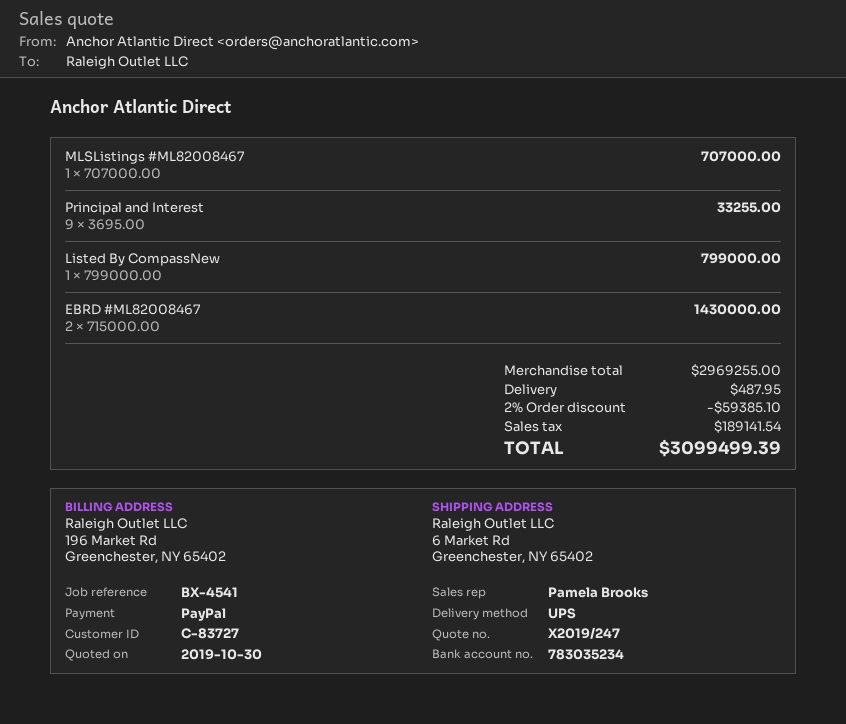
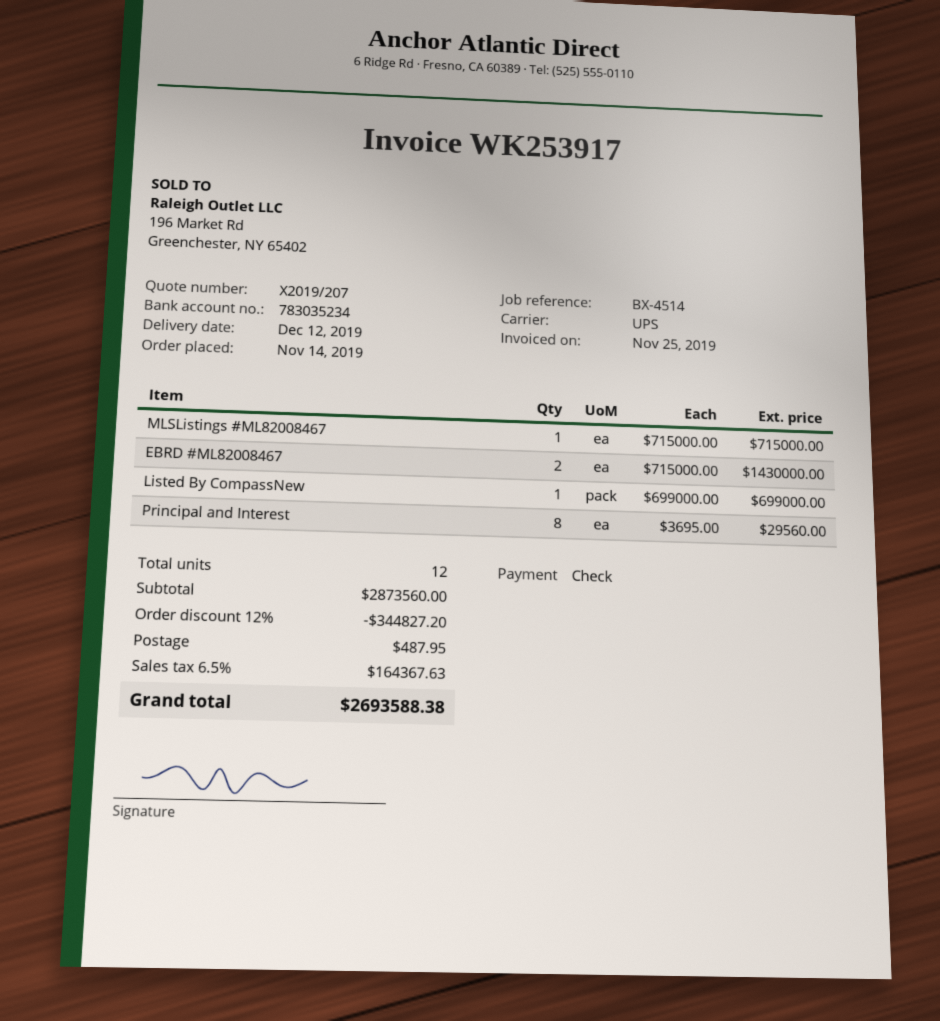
quote number: X2019/247 -> X2019/207
reference: BX-4541 -> BX-4514
payment method: PayPal -> cheque
MLSListings #ML82008467: 1 x 707000.00 = 707000.00 -> 1 x 715000.00 = 715000.00
Principal and Interest: 9 x 3695.00 = 33255.00 -> 8 x 3695.00 = 29560.00
Listed By CompassNew: 1 x 799000.00 = 799000.00 -> 1 x 699000.00 = 699000.00
subtotal: 2969255.00 -> 2873560.00
discount: 2% = 59385.10 -> 12% = 344827.20
tax: 189141.54 -> 164367.63
total: 3099499.39 -> 2693588.38

